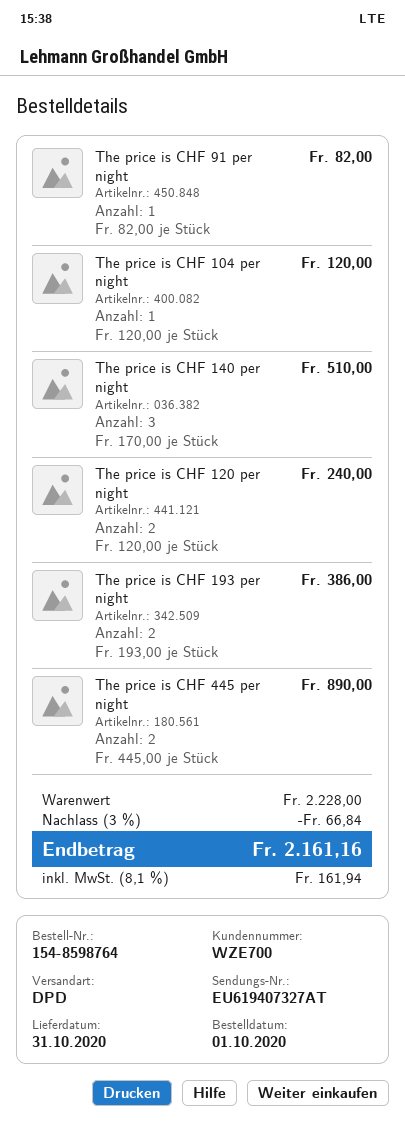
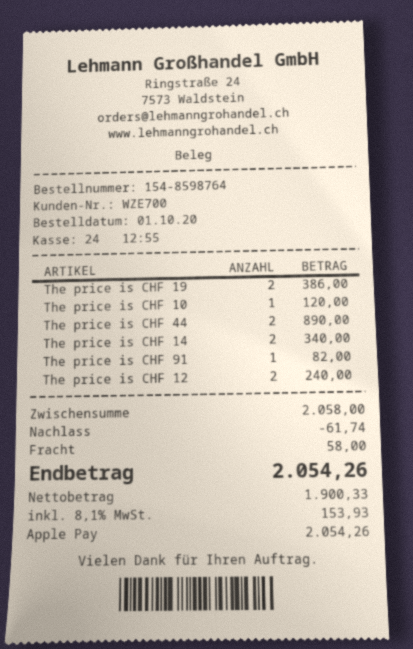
The price is CHF 140 per night: 3 for 510.00 -> 2 for 340.00
subtotal: 2228.00 -> 2058.00
discount: 66.84 -> 61.74
shipping: none -> 58.00
tax: 8.1% = 161.94 -> 8.1% = 153.93
total: 2161.16 -> 2054.26

